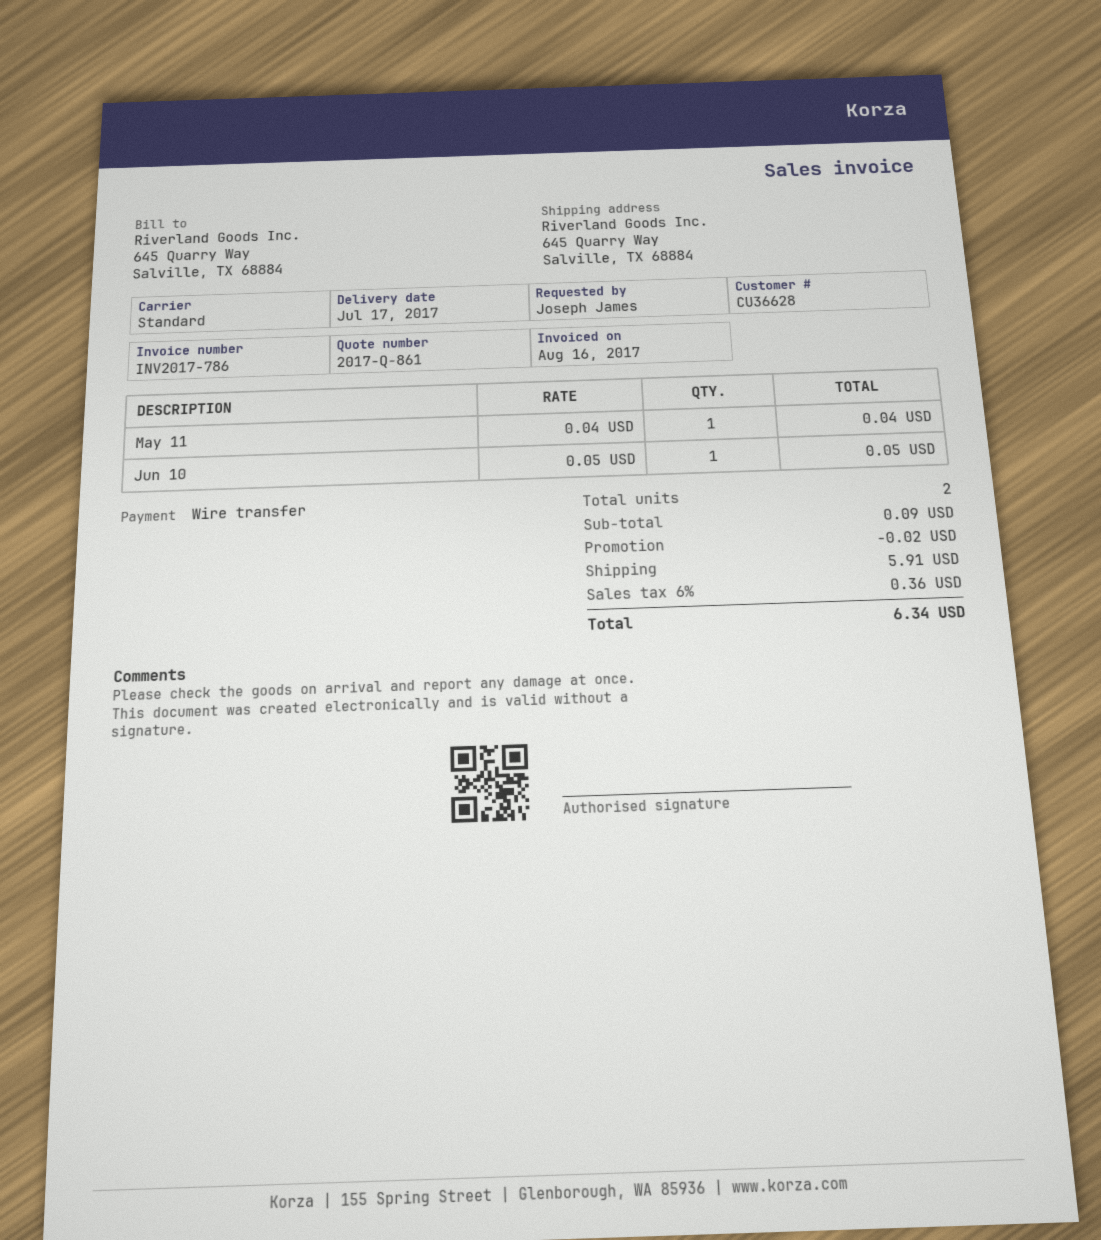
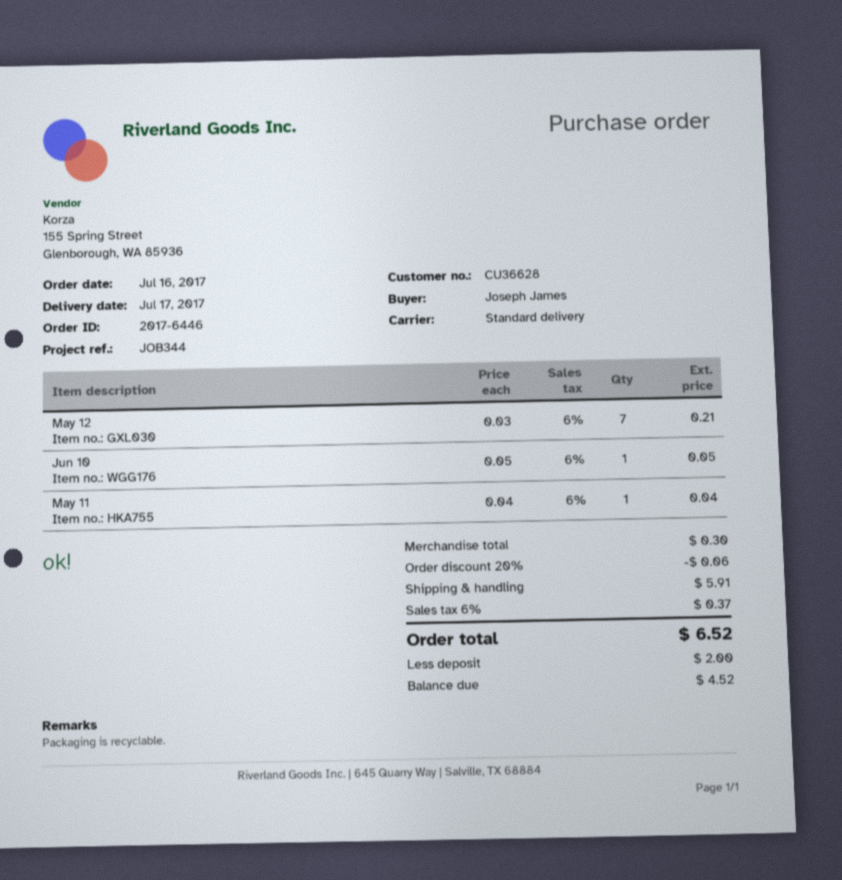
May 12: none -> 7 x 0.03 = 0.21
subtotal: 0.09 -> 0.30
discount: 0.02 -> 0.06
tax: 6% = 0.36 -> 6% = 0.37
total: 6.34 -> 6.52

